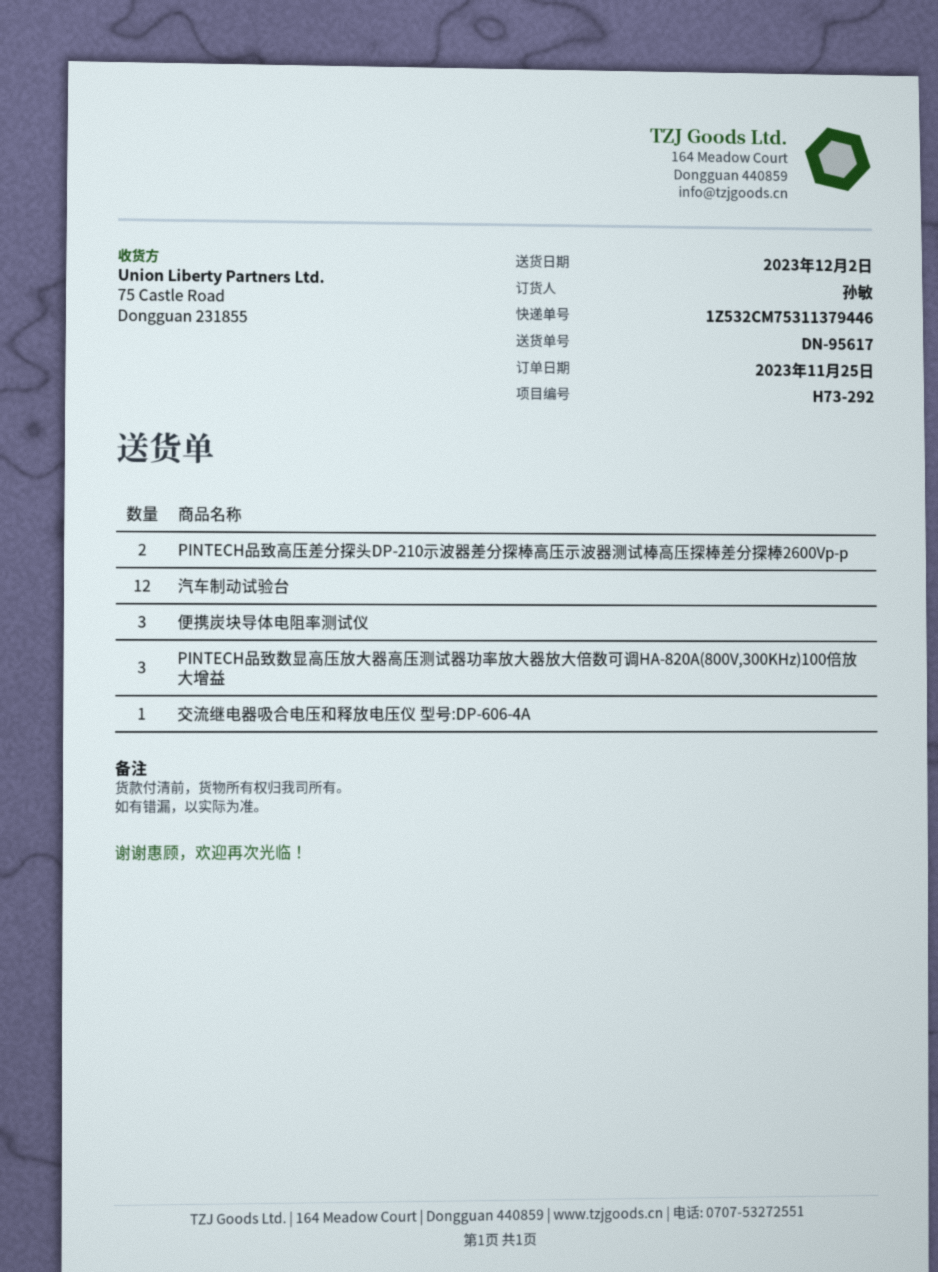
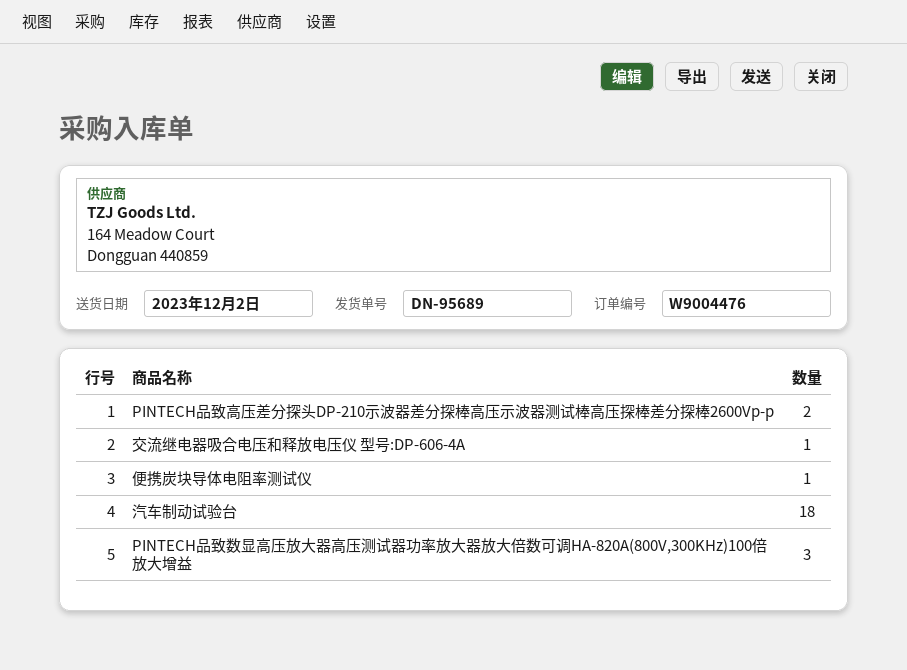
delivery note number: DN-95617 -> DN-95689
汽车制动试验台: 12 -> 18
便携炭块导体电阻率测试仪: 3 -> 1

